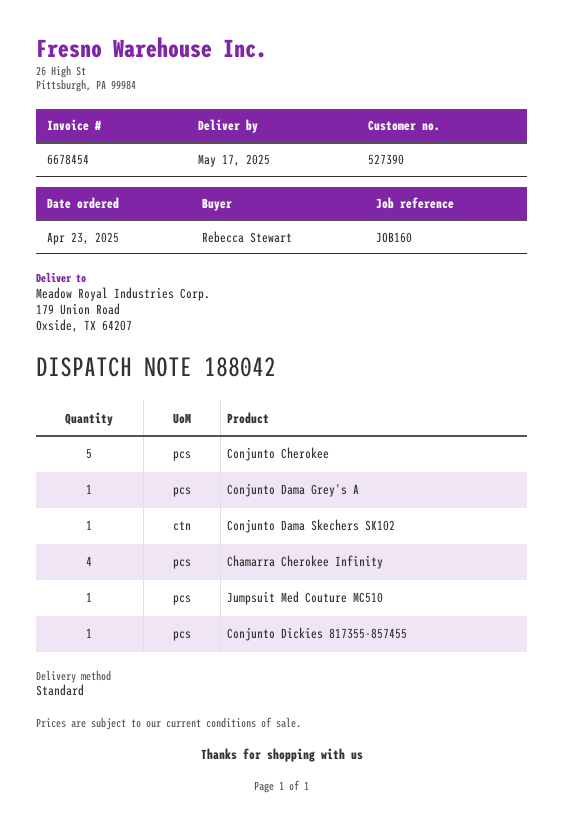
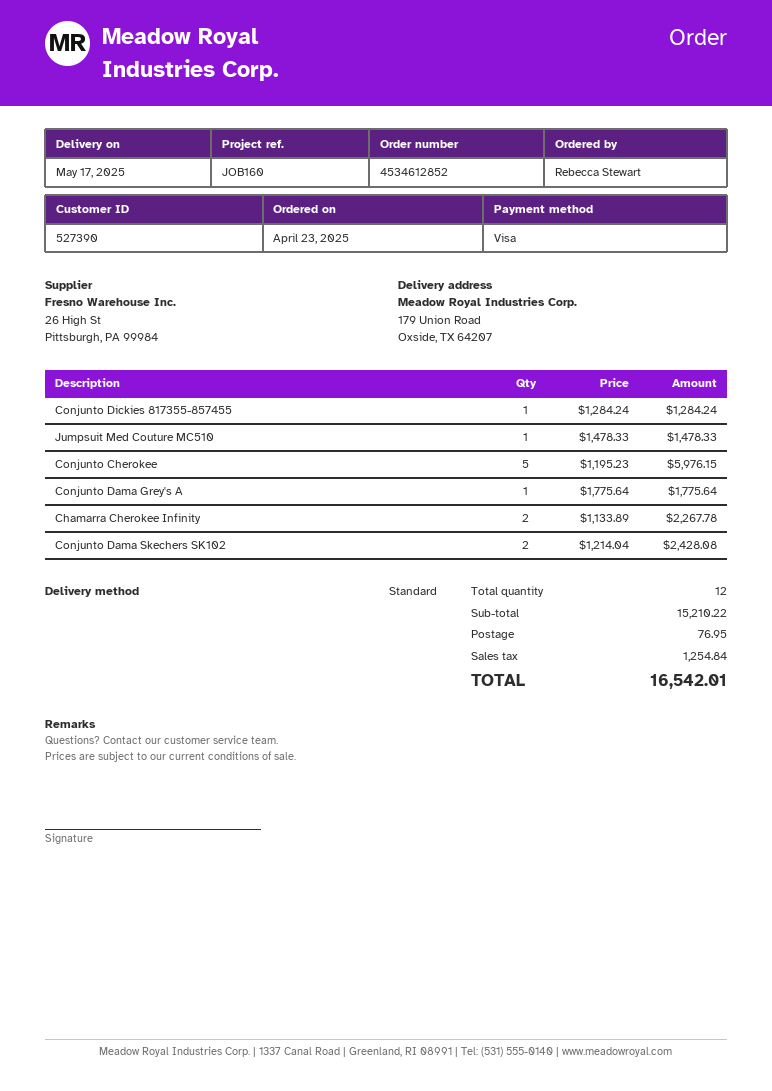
Conjunto Dama Skechers SK102: 1 -> 2
Chamarra Cherokee Infinity: 4 -> 2

